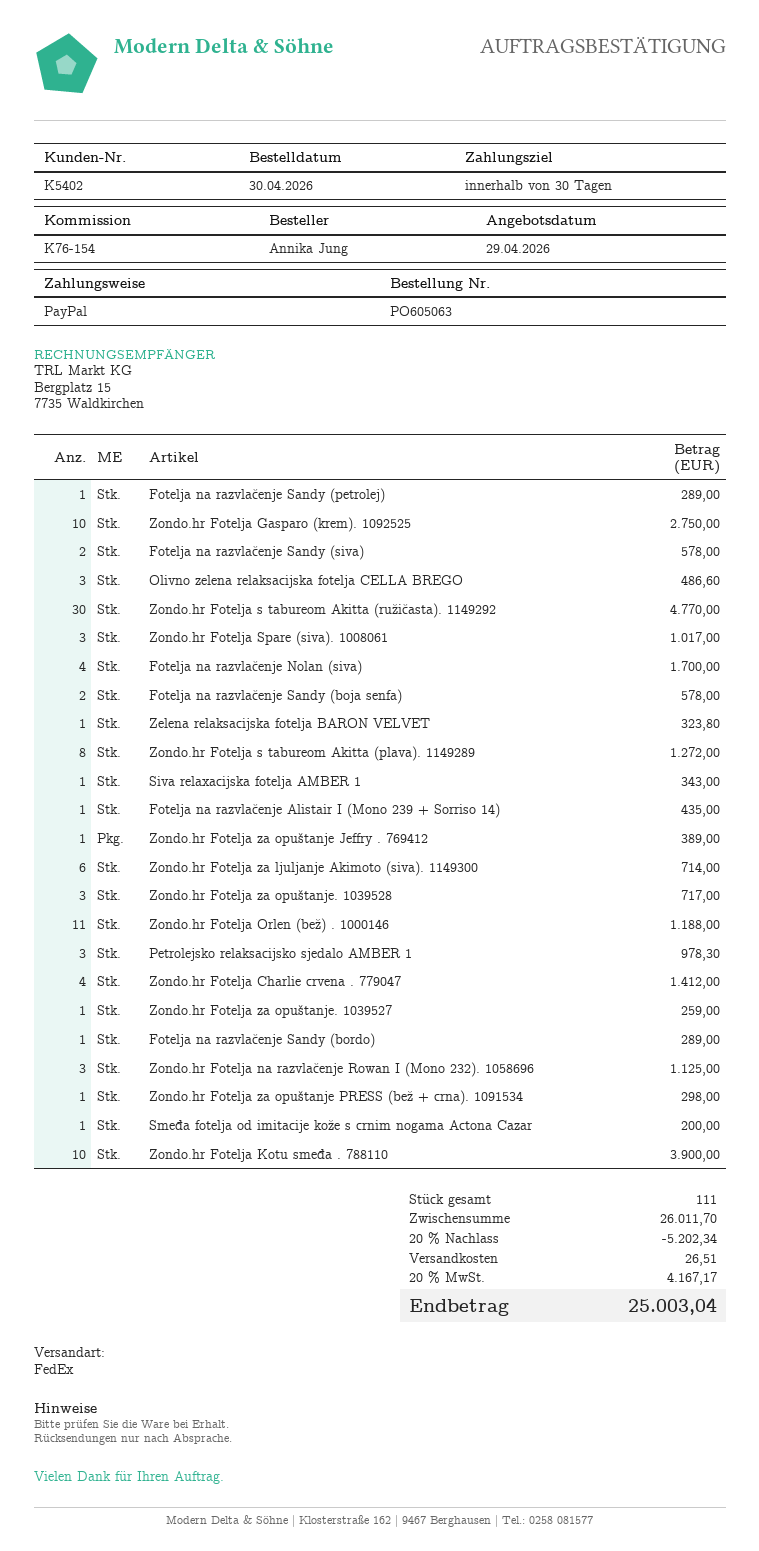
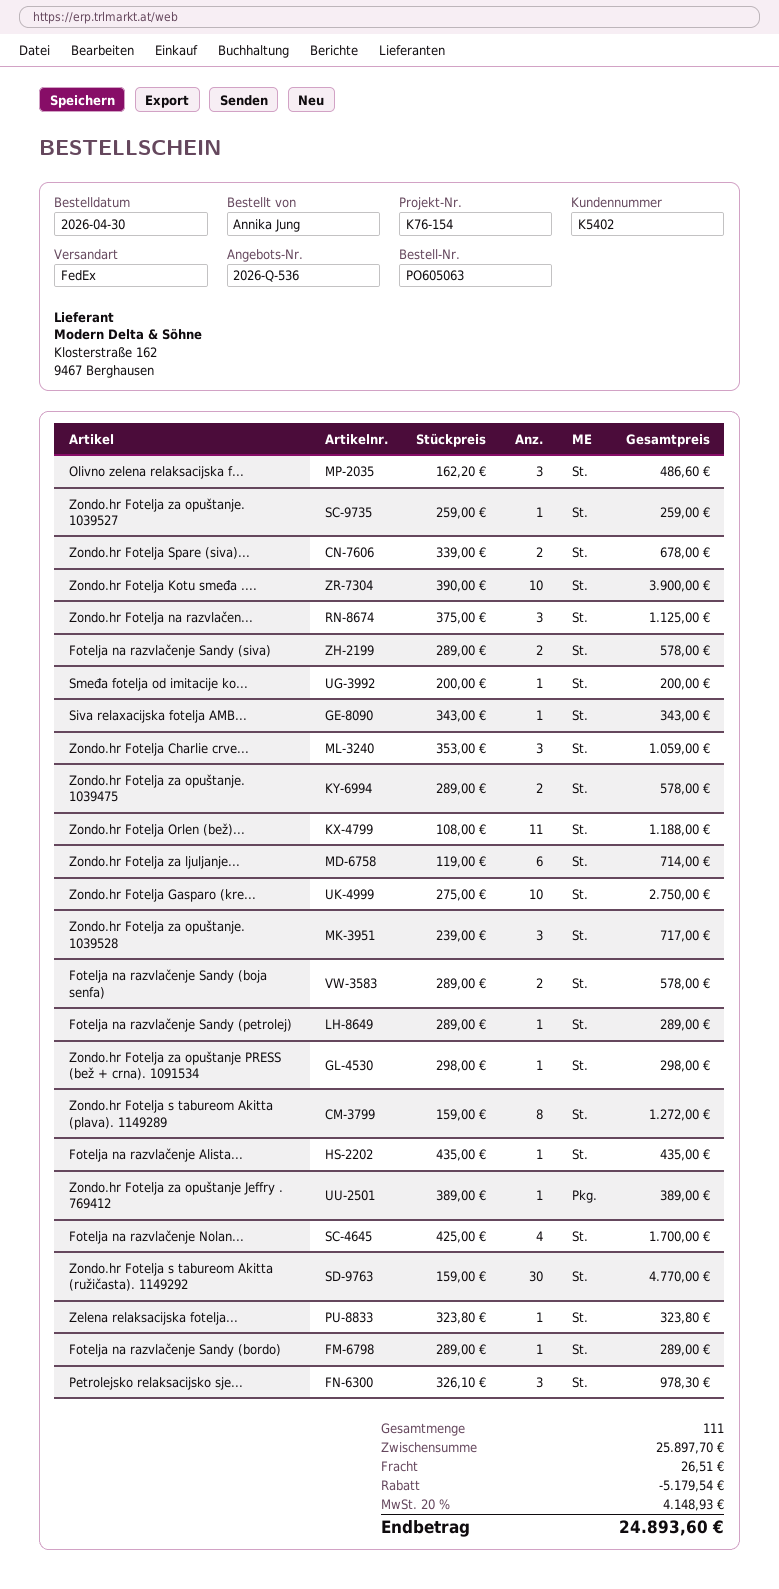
Zondo.hr Fotelja Spare (siva). 1008061: 3 for 1017.00 -> 2 for 678.00
Zondo.hr Fotelja Charlie crvena . 779047: 4 for 1412.00 -> 3 for 1059.00
Zondo.hr Fotelja za opuštanje. 1039475: none -> 2 for 578.00
subtotal: 26011.70 -> 25897.70
discount: 5202.34 -> 5179.54
tax: 20% = 4167.17 -> 20% = 4148.93
total: 25003.04 -> 24893.60

